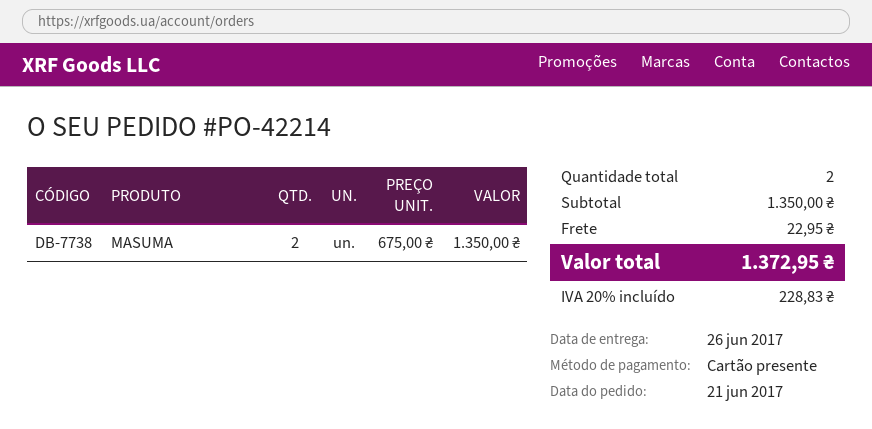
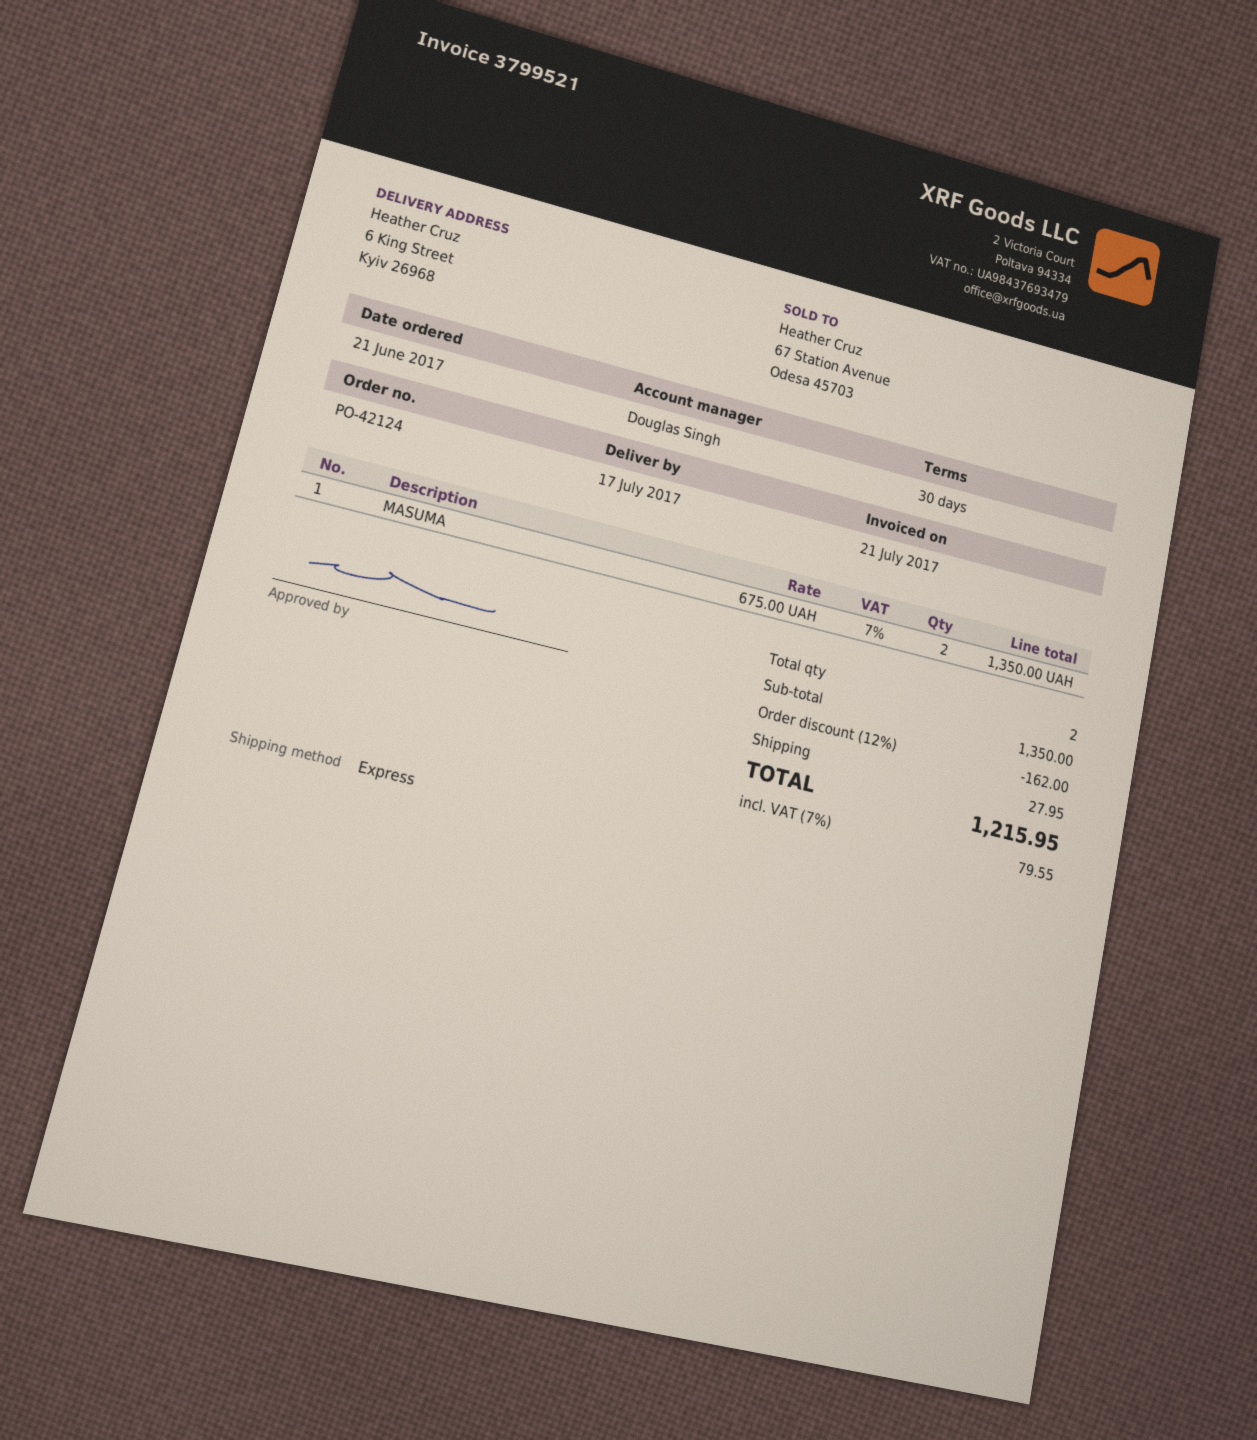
order number: PO-42214 -> PO-42124
delivery date: 2017-06-26 -> 2017-07-17
discount: none -> 12% = 162.00
shipping: 22.95 -> 27.95
tax: 20% = 228.83 -> 7% = 79.55
total: 1372.95 -> 1215.95

